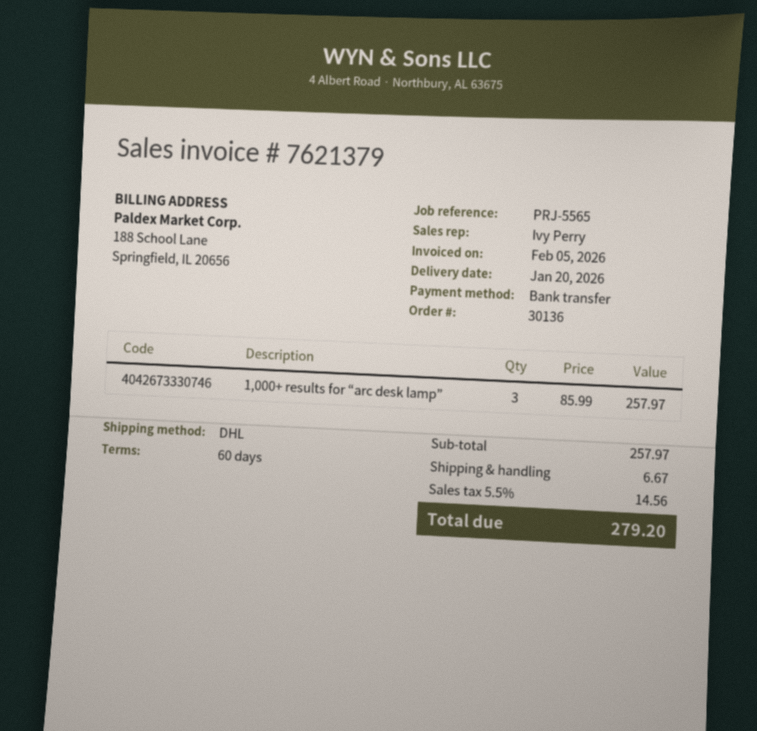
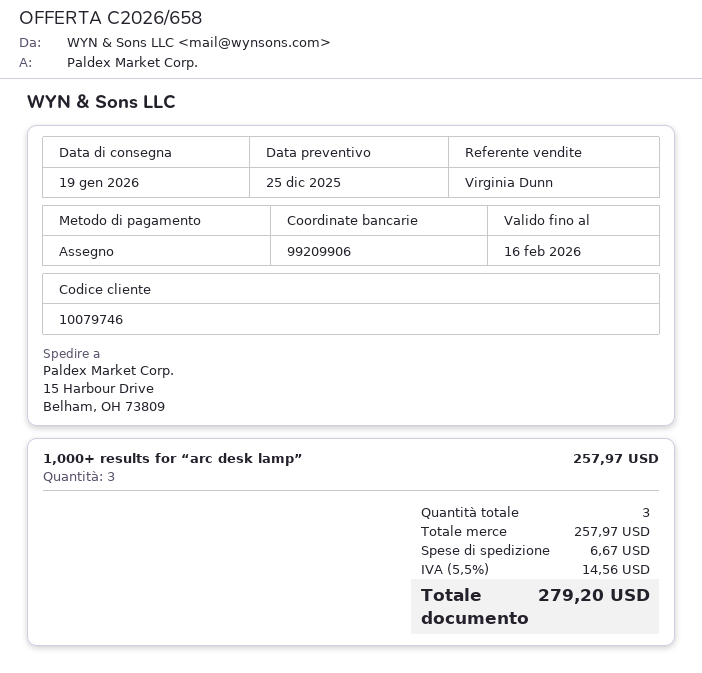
delivery date: 2026-01-20 -> 2026-01-19
sales rep: Ivy Perry -> Virginia Dunn
payment method: bank transfer -> cheque

